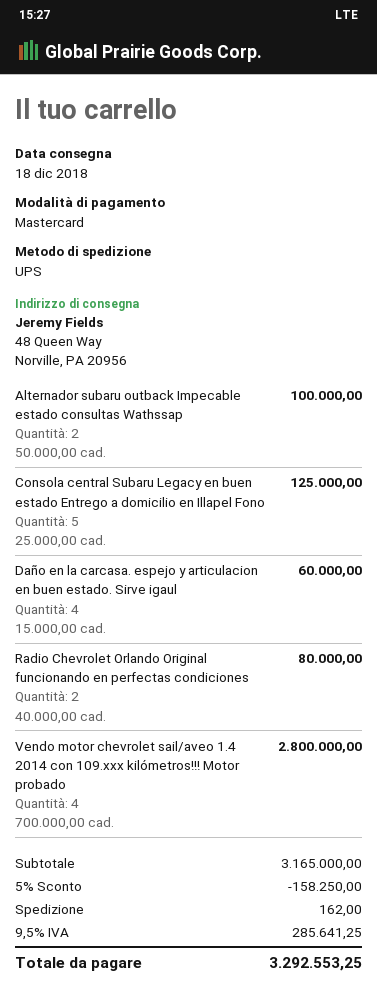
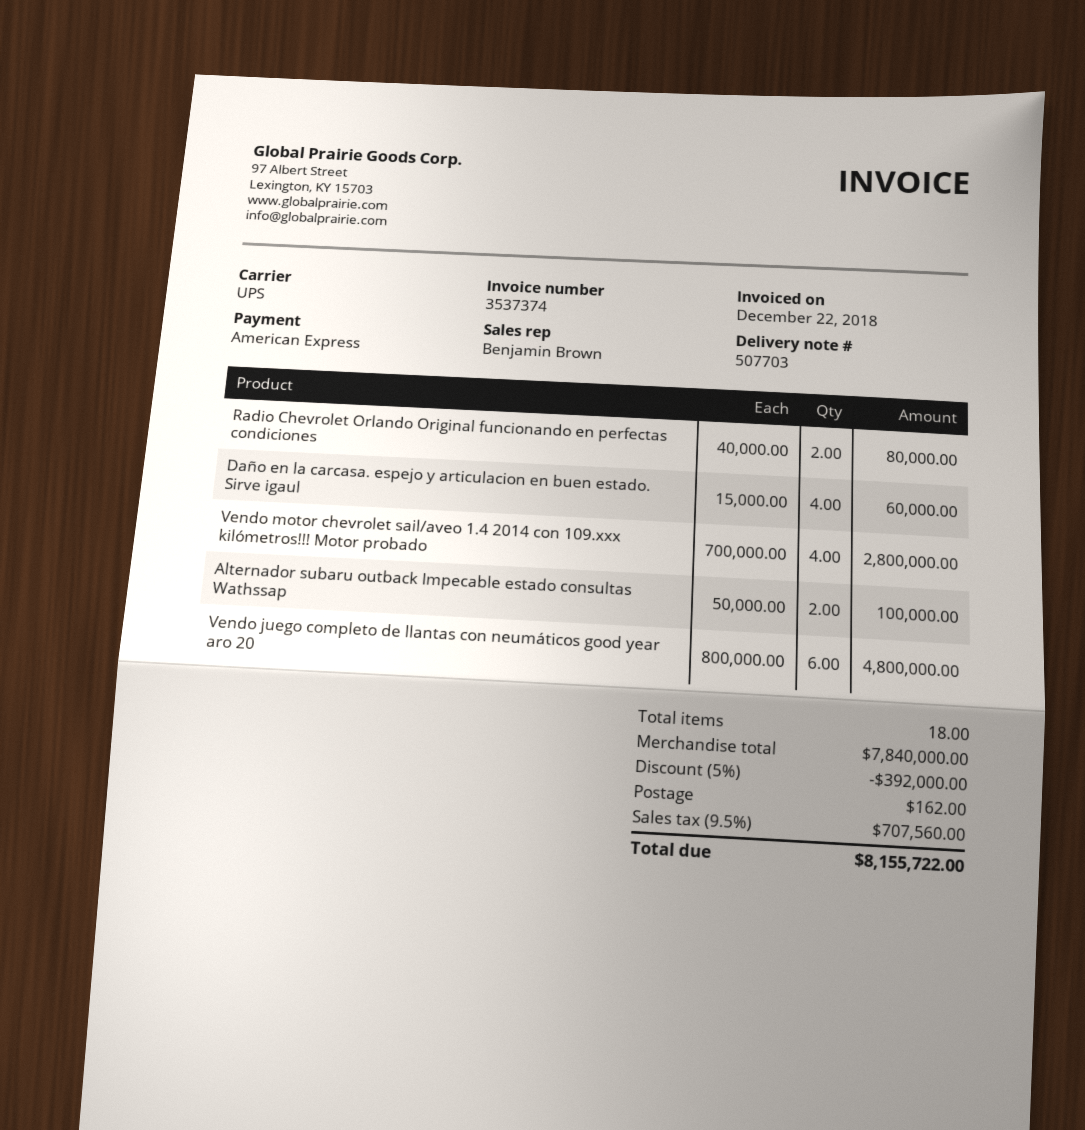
payment method: Mastercard -> American Express
Consola central Subaru Legacy en buen estado Entrego a domicilio en Illapel Fono: 5 x 25000.00 = 125000.00 -> none
Vendo juego completo de llantas con neumáticos good year aro 20: none -> 6 x 800000.00 = 4800000.00
subtotal: 3165000.00 -> 7840000.00
discount: 5% = 158250.00 -> 5% = 392000.00
tax: 9.5% = 285641.25 -> 9.5% = 707560.00
total: 3292553.25 -> 8155722.00

